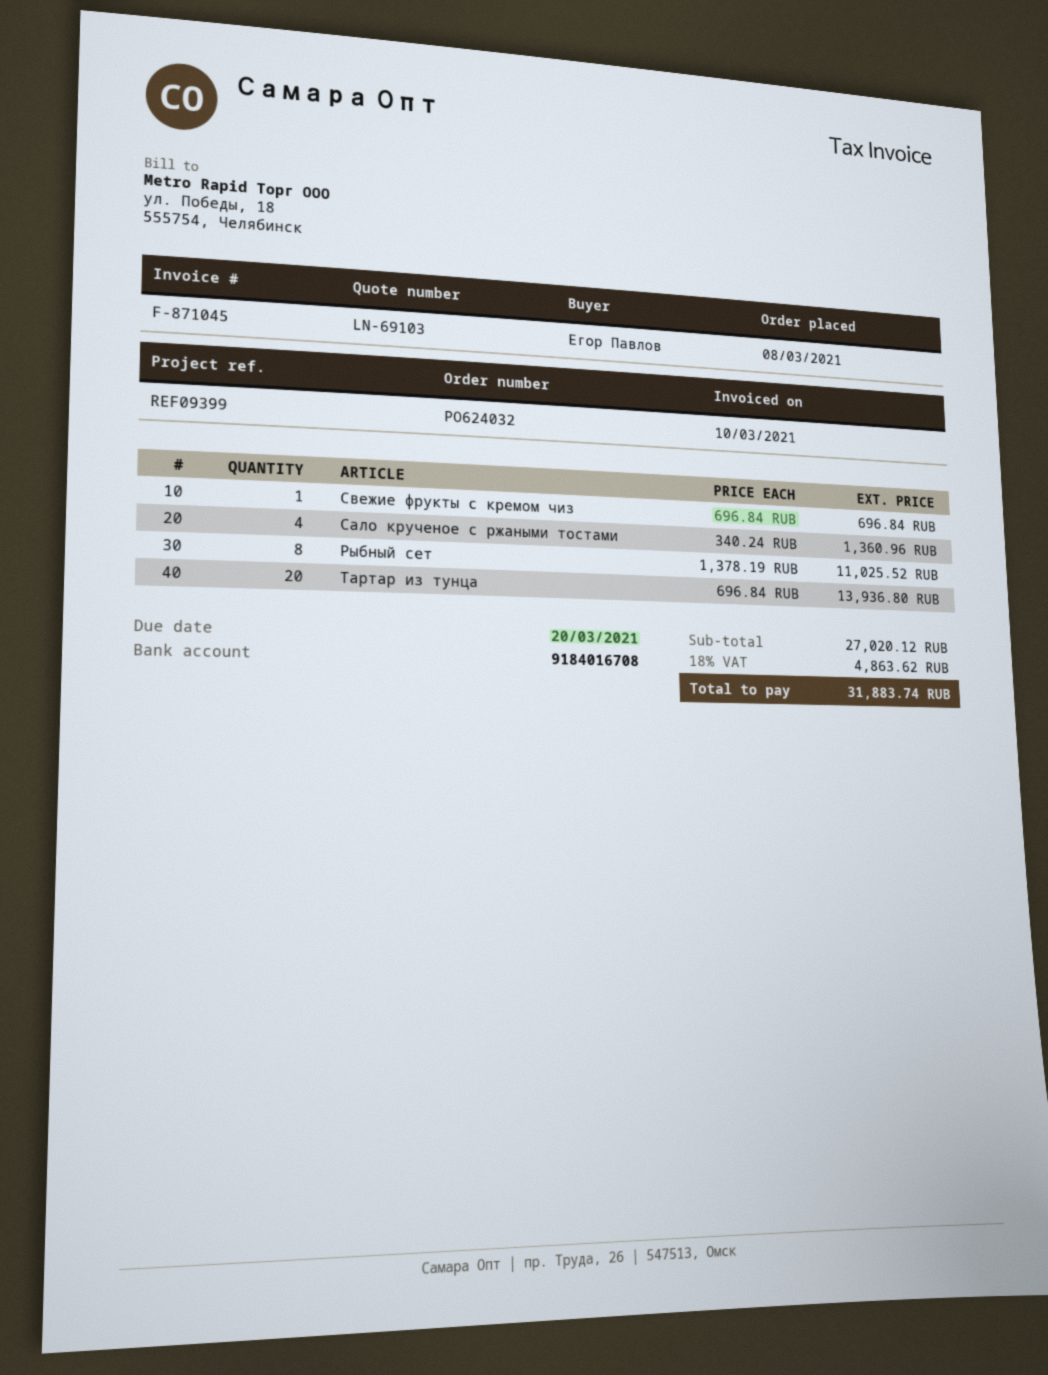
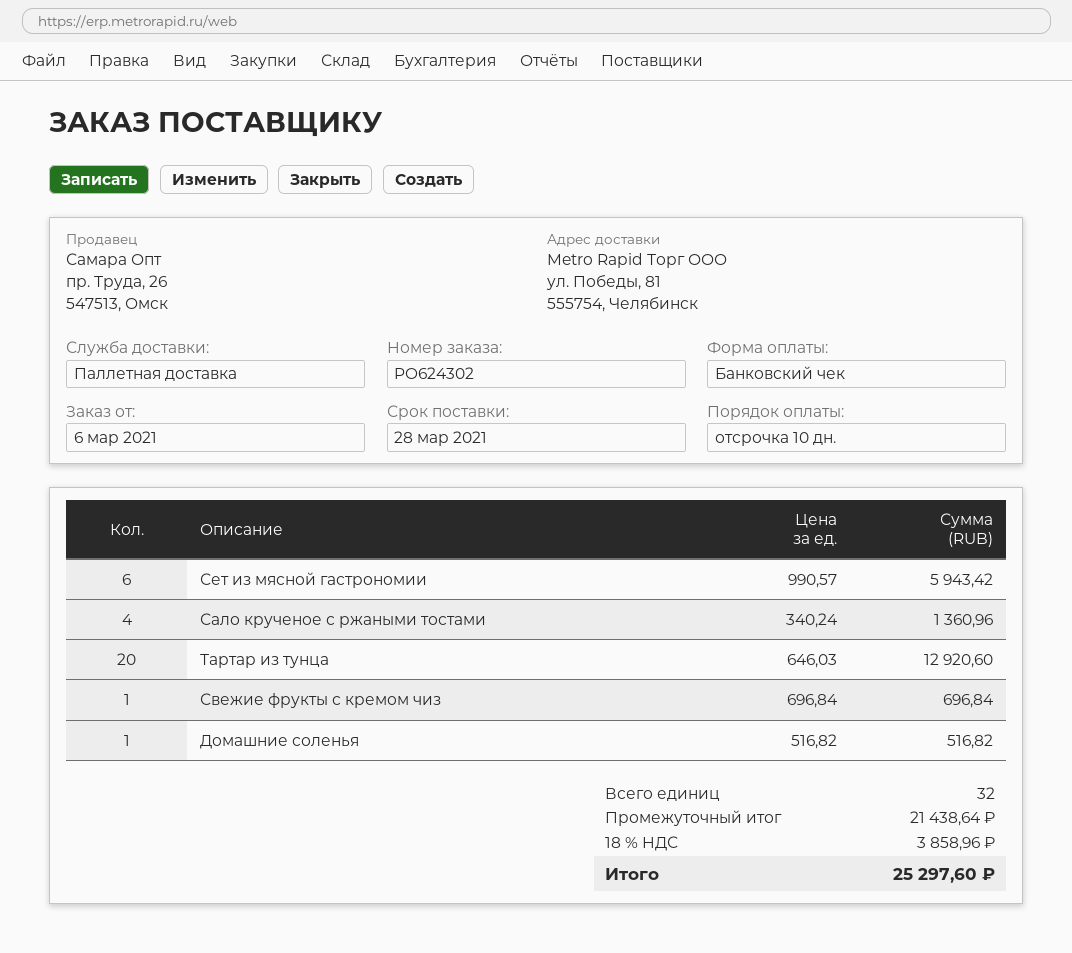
order number: PO624032 -> PO624302
order date: 2021-03-08 -> 2021-03-06
Рыбный сет: 8 x 1378.19 = 11025.52 -> none
Тартар из тунца: 20 x 696.84 = 13936.80 -> 20 x 646.03 = 12920.60
Сет из мясной гастрономии: none -> 6 x 990.57 = 5943.42
Домашние соленья: none -> 1 x 516.82 = 516.82
subtotal: 27020.12 -> 21438.64
tax: 18% = 4863.62 -> 18% = 3858.96
total: 31883.74 -> 25297.60

